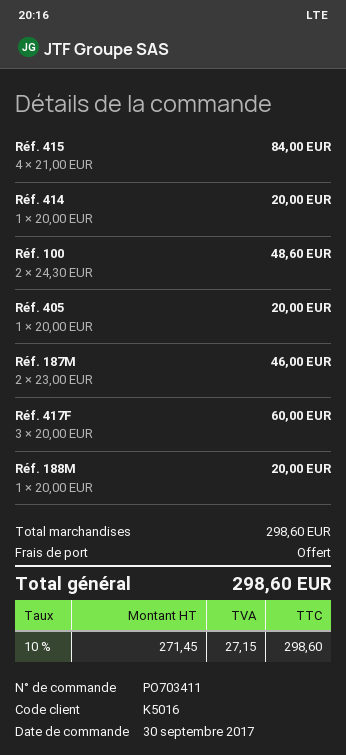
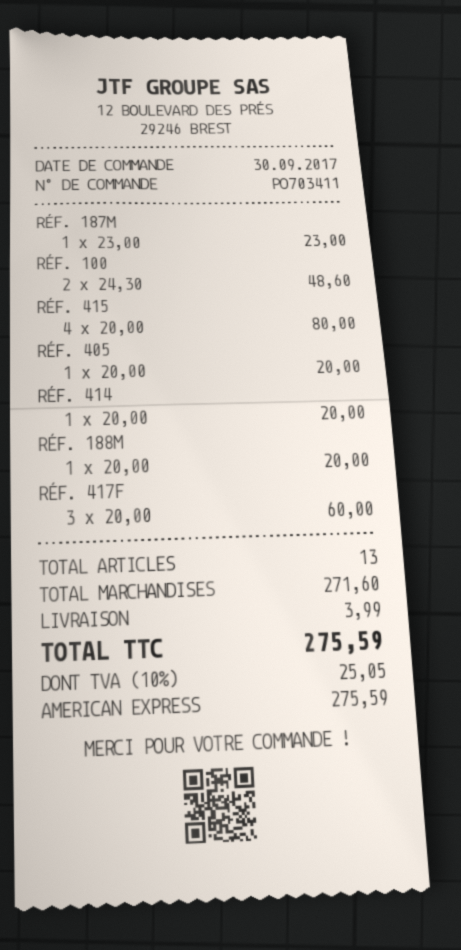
Réf. 415: 4 x 21.00 = 84.00 -> 4 x 20.00 = 80.00
Réf. 187M: 2 x 23.00 = 46.00 -> 1 x 23.00 = 23.00
subtotal: 298.60 -> 271.60
shipping: 0.00 -> 3.99
tax: 10% = 27.15 -> 10% = 25.05
total: 298.60 -> 275.59

